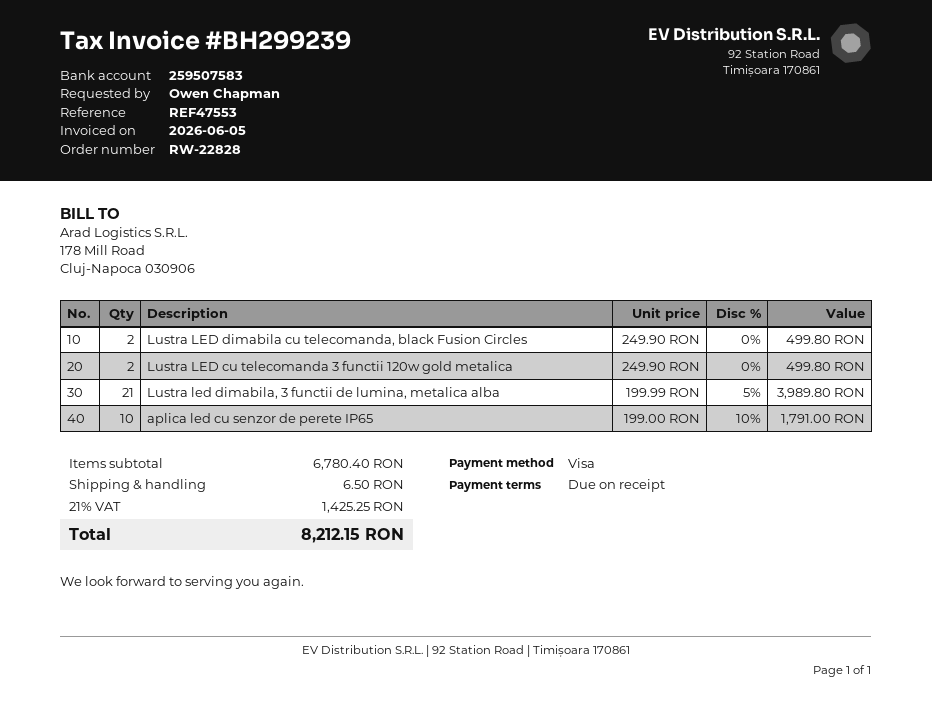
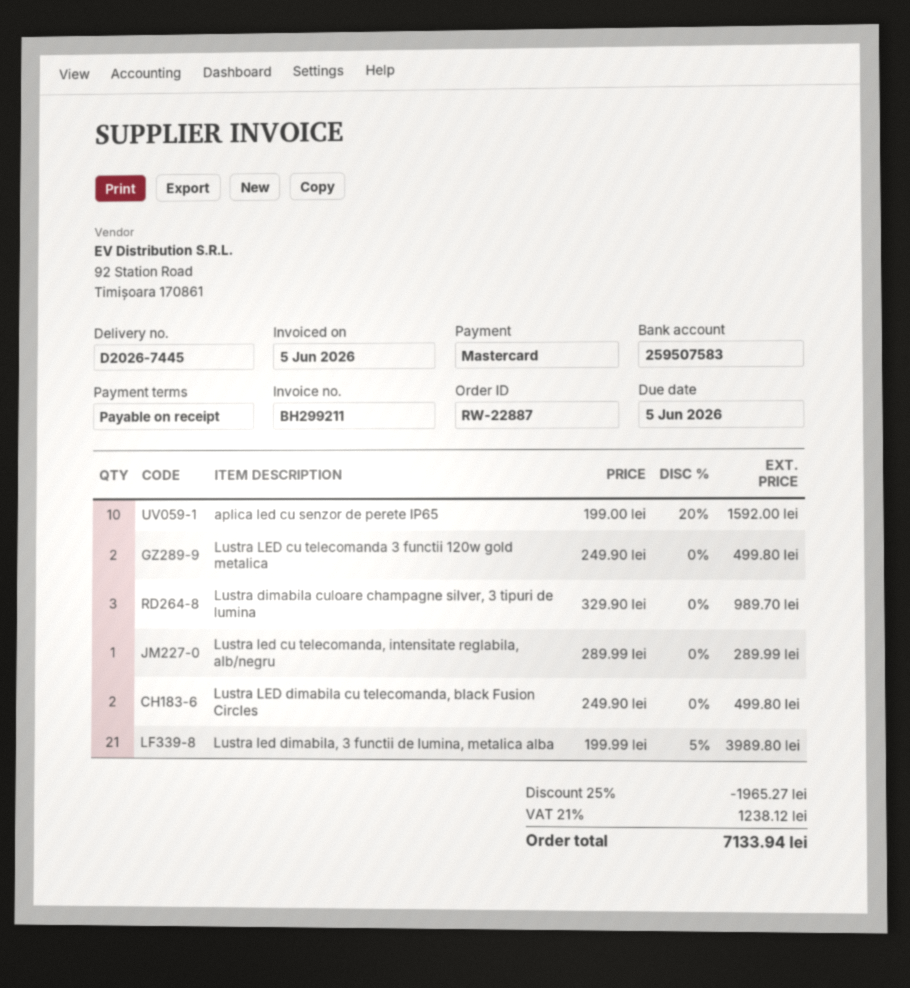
order number: RW-22828 -> RW-22887
invoice number: BH299239 -> BH299211
payment method: Visa -> Mastercard
aplica led cu senzor de perete IP65: 10 x 199.00 - 10% = 1791.00 -> 10 x 199.00 - 20% = 1592.00
Lustra dimabila culoare champagne silver, 3 tipuri de lumina: none -> 3 x 329.90 = 989.70
Lustra led cu telecomanda, intensitate reglabila, alb/negru: none -> 1 x 289.99 = 289.99
discount: none -> 25% = 1965.27
shipping: 6.50 -> none
tax: 21% = 1425.25 -> 21% = 1238.12
total: 8212.15 -> 7133.94

